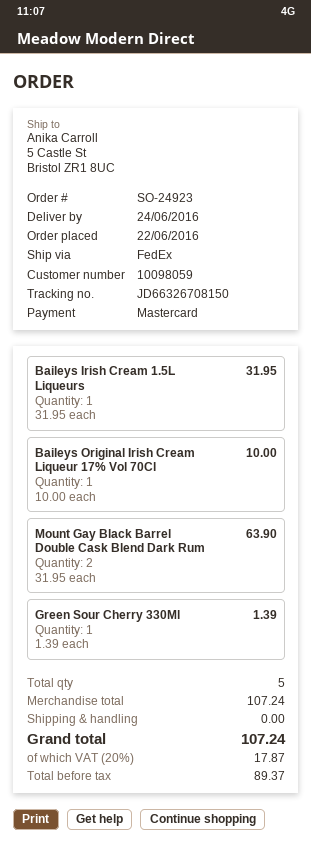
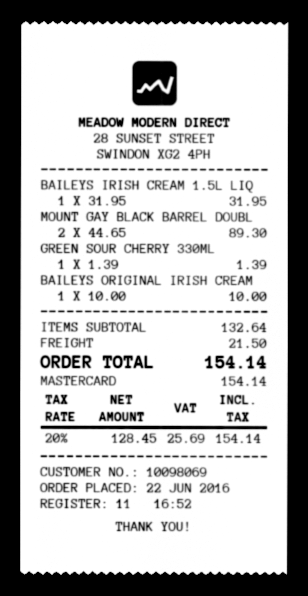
customer number: 10098059 -> 10098069
Mount Gay Black Barrel Double Cask Blend Dark Rum: 2 x 31.95 = 63.90 -> 2 x 44.65 = 89.30
subtotal: 107.24 -> 132.64
shipping: 0.00 -> 21.50
net: 89.37 -> 128.45
tax: 20% = 17.87 -> 20% = 25.69
total: 107.24 -> 154.14

